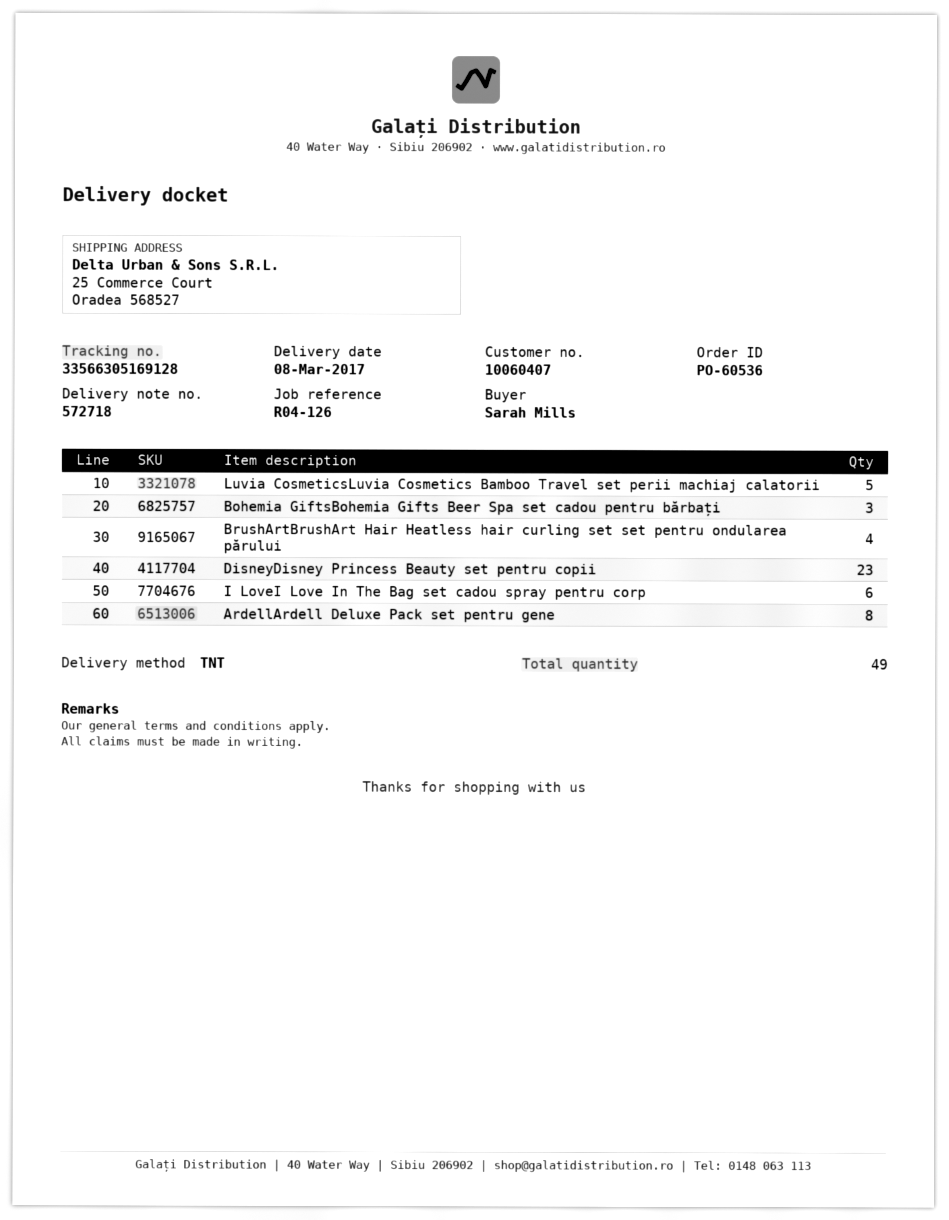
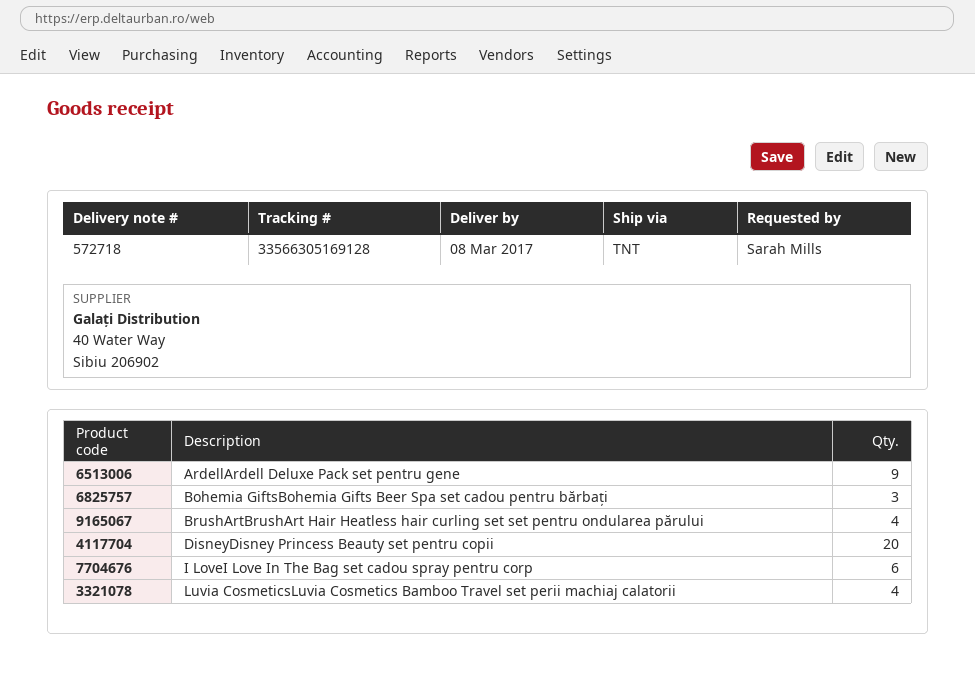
Luvia CosmeticsLuvia Cosmetics Bamboo Travel set perii machiaj calatorii: 5 -> 4
DisneyDisney Princess Beauty set pentru copii: 23 -> 20
ArdellArdell Deluxe Pack set pentru gene: 8 -> 9

